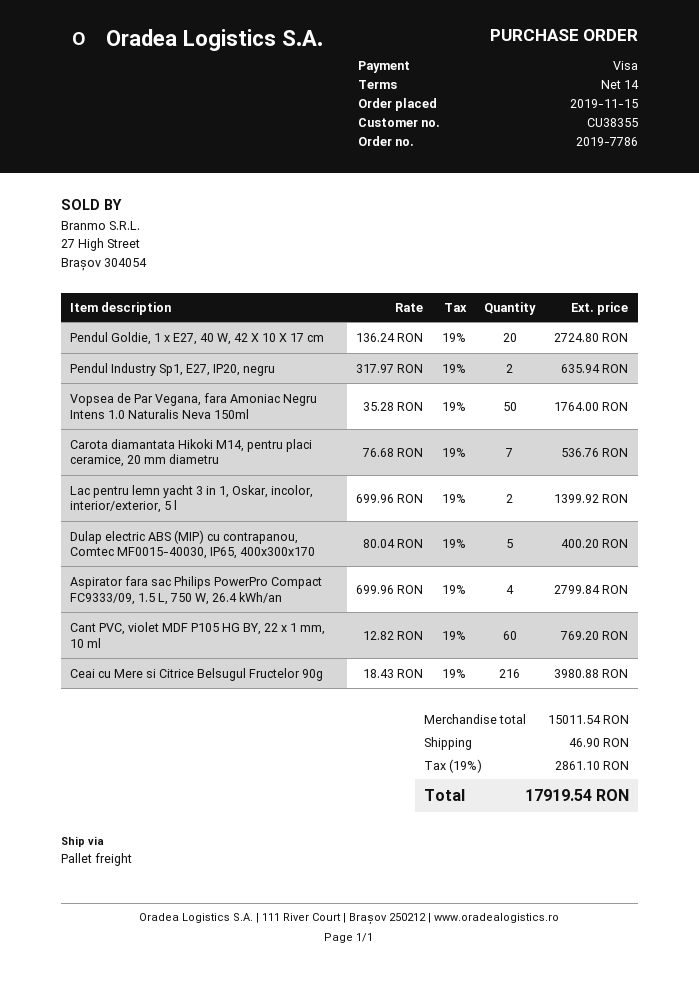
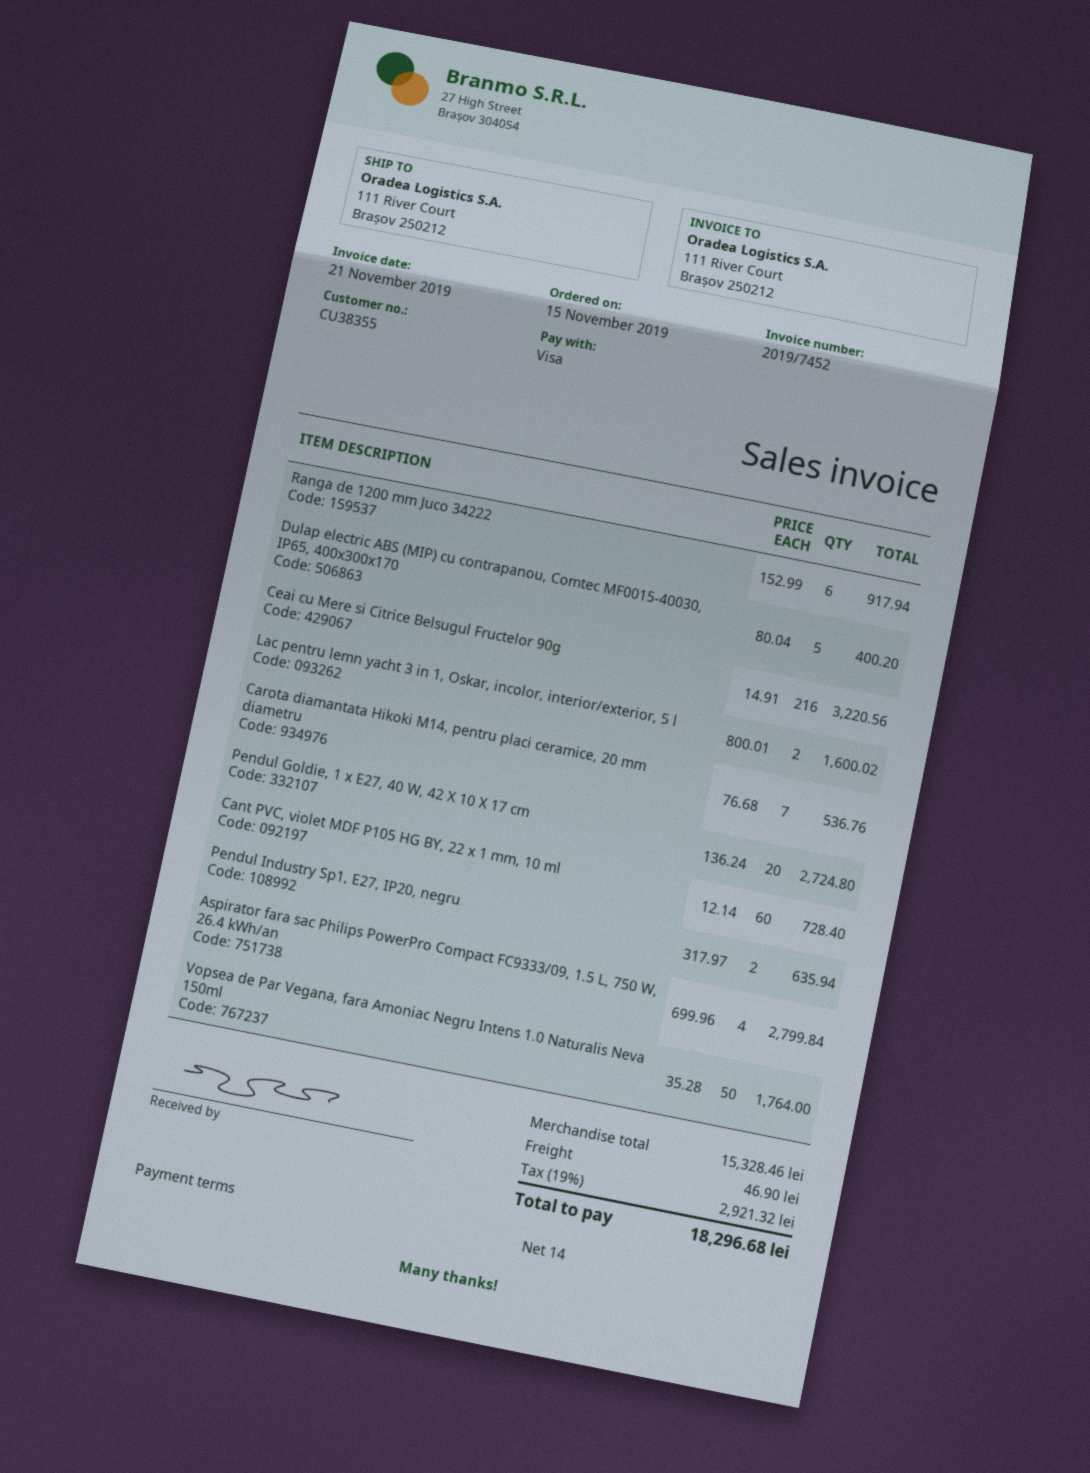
Lac pentru lemn yacht 3 in 1, Oskar, incolor, interior/exterior, 5 l: 2 x 699.96 = 1399.92 -> 2 x 800.01 = 1600.02
Cant PVC, violet MDF P105 HG BY, 22 x 1 mm, 10 ml: 60 x 12.82 = 769.20 -> 60 x 12.14 = 728.40
Ceai cu Mere si Citrice Belsugul Fructelor 90g: 216 x 18.43 = 3980.88 -> 216 x 14.91 = 3220.56
Ranga de 1200 mm Juco 34222: none -> 6 x 152.99 = 917.94
subtotal: 15011.54 -> 15328.46
tax: 19% = 2861.10 -> 19% = 2921.32
total: 17919.54 -> 18296.68

